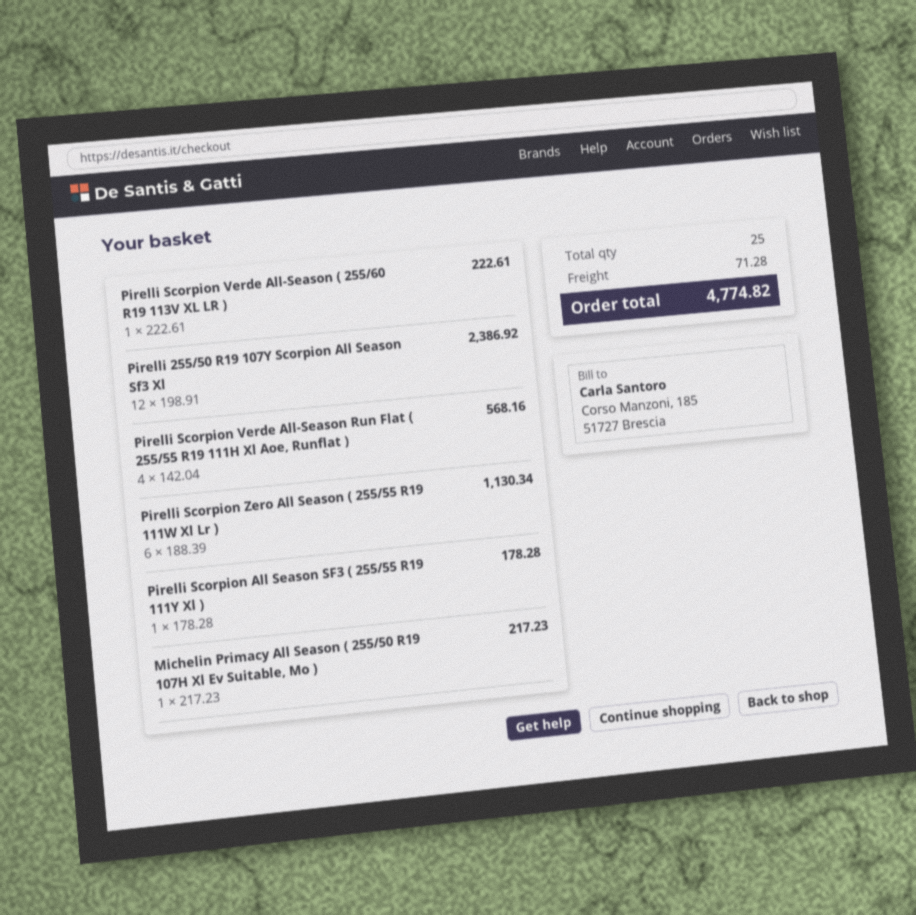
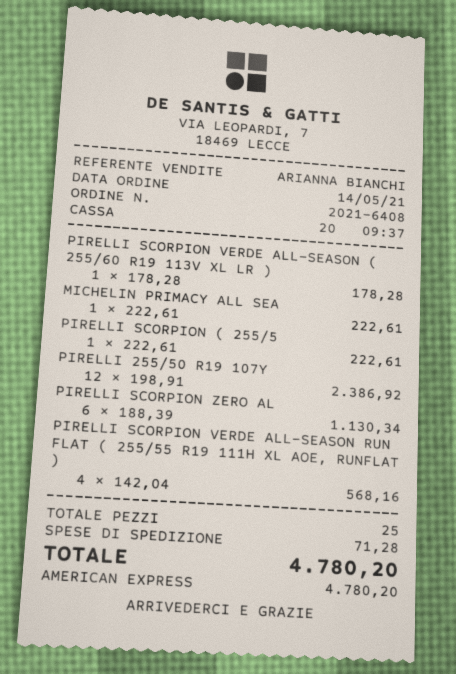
Pirelli Scorpion Verde All-Season ( 255/60 R19 113V XL LR ): 1 x 222.61 = 222.61 -> 1 x 178.28 = 178.28
Pirelli Scorpion All Season SF3 ( 255/55 R19 111Y Xl ): 1 x 178.28 = 178.28 -> none
Michelin Primacy All Season ( 255/50 R19 107H Xl Ev Suitable, Mo ): 1 x 217.23 = 217.23 -> 1 x 222.61 = 222.61
PIRELLI SCORPION ( 255/5: none -> 1 x 222.61 = 222.61
total: 4774.82 -> 4780.20

